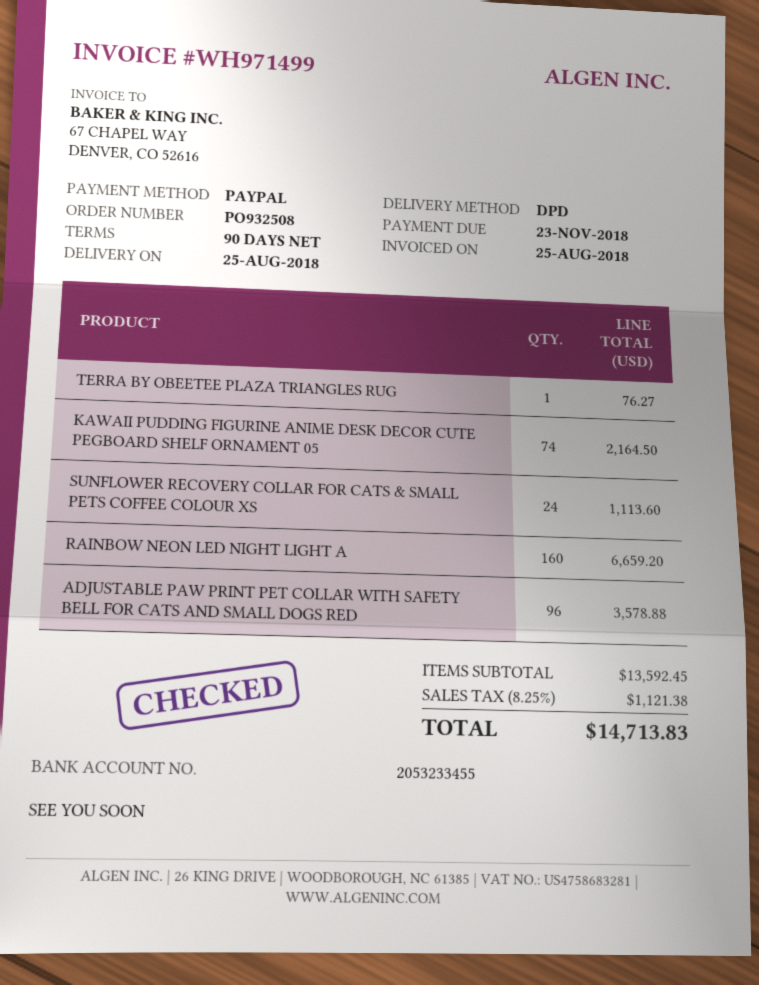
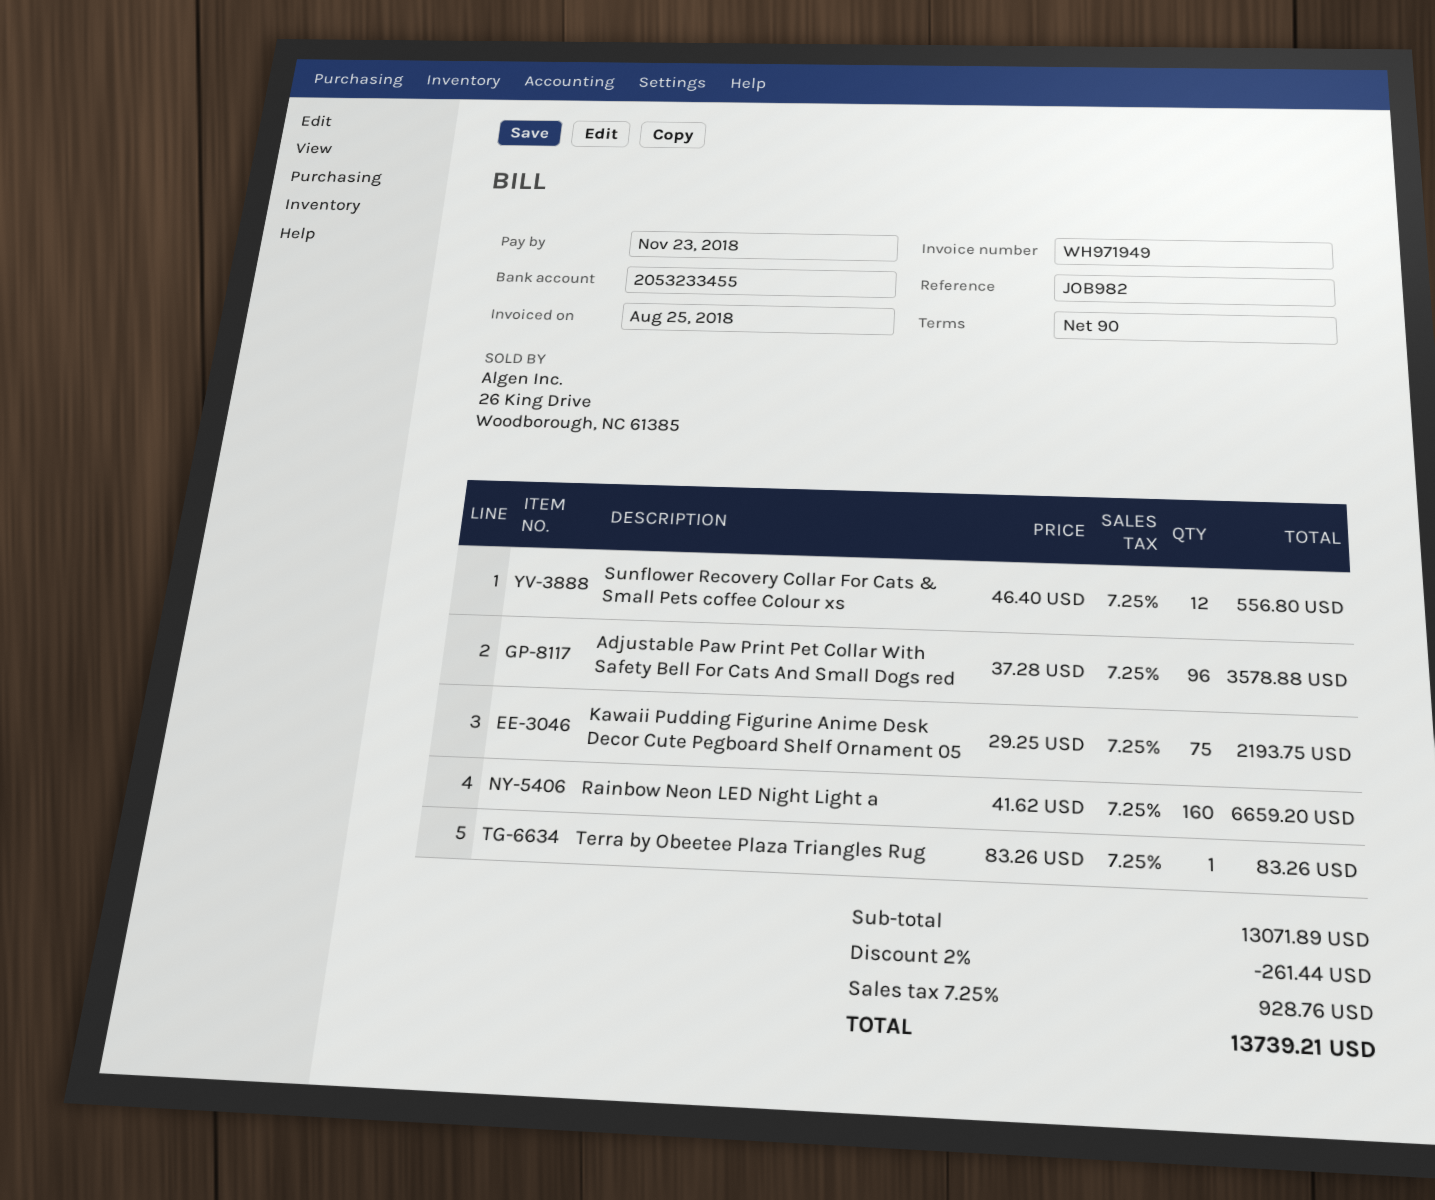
invoice number: WH971499 -> WH971949
TERRA BY OBEETEE PLAZA TRIANGLES RUG: 1 for 76.27 -> 1 for 83.26
KAWAII PUDDING FIGURINE ANIME DESK DECOR CUTE PEGBOARD SHELF ORNAMENT 05: 74 for 2164.50 -> 75 for 2193.75
SUNFLOWER RECOVERY COLLAR FOR CATS & SMALL PETS COFFEE COLOUR XS: 24 for 1113.60 -> 12 for 556.80
subtotal: 13592.45 -> 13071.89
discount: none -> 2% = 261.44
tax: 8.25% = 1121.38 -> 7.25% = 928.76
total: 14713.83 -> 13739.21

